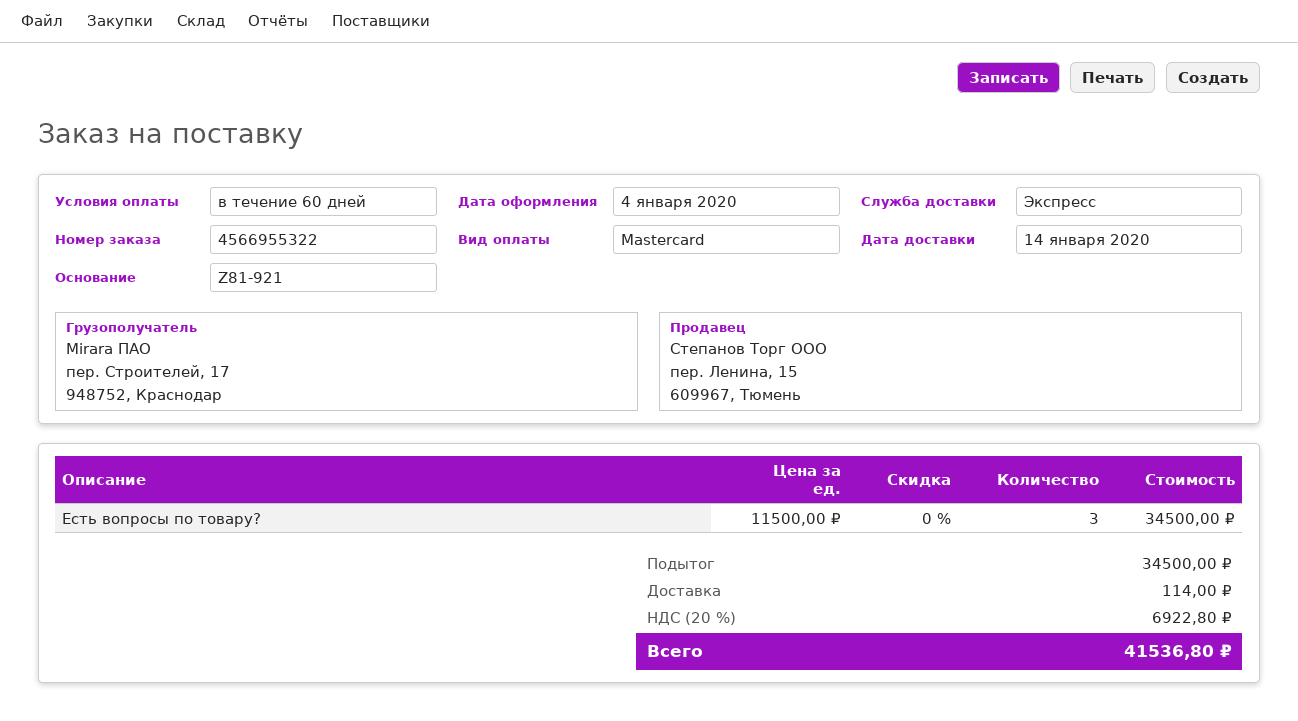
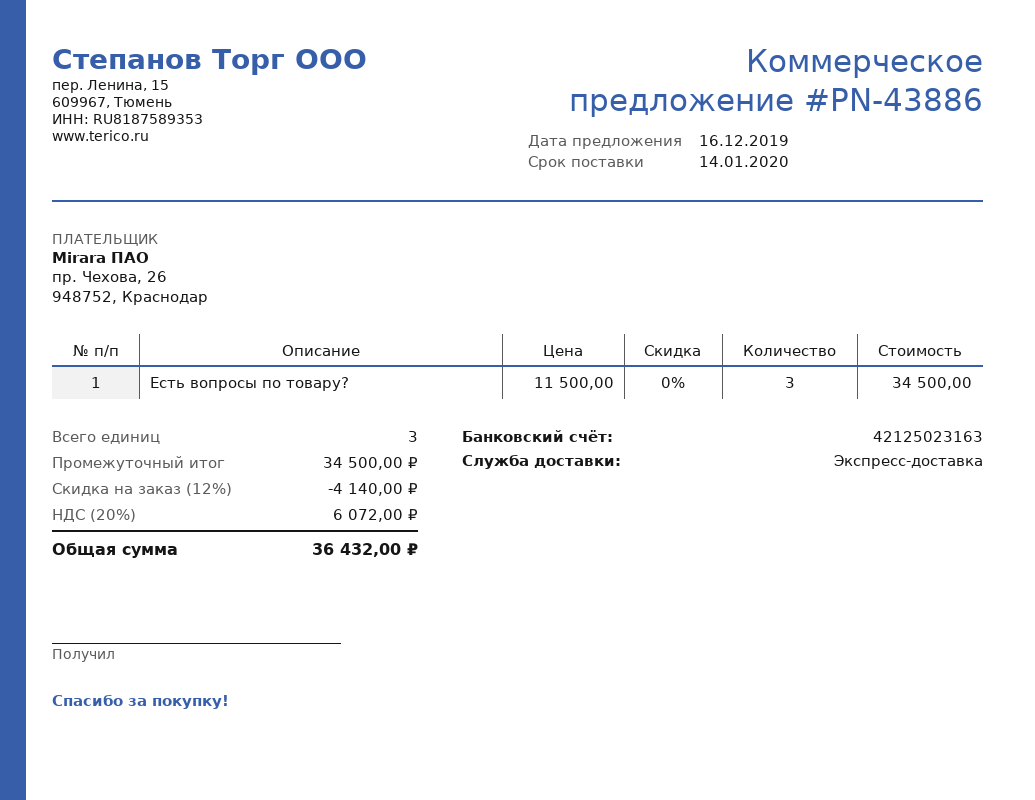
discount: none -> 12% = 4140.00
shipping: 114.00 -> none
tax: 20% = 6922.80 -> 20% = 6072.00
total: 41536.80 -> 36432.00

